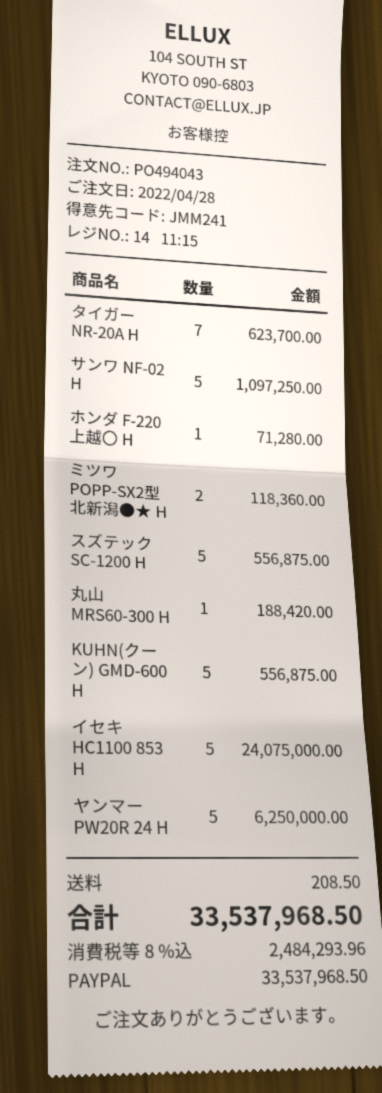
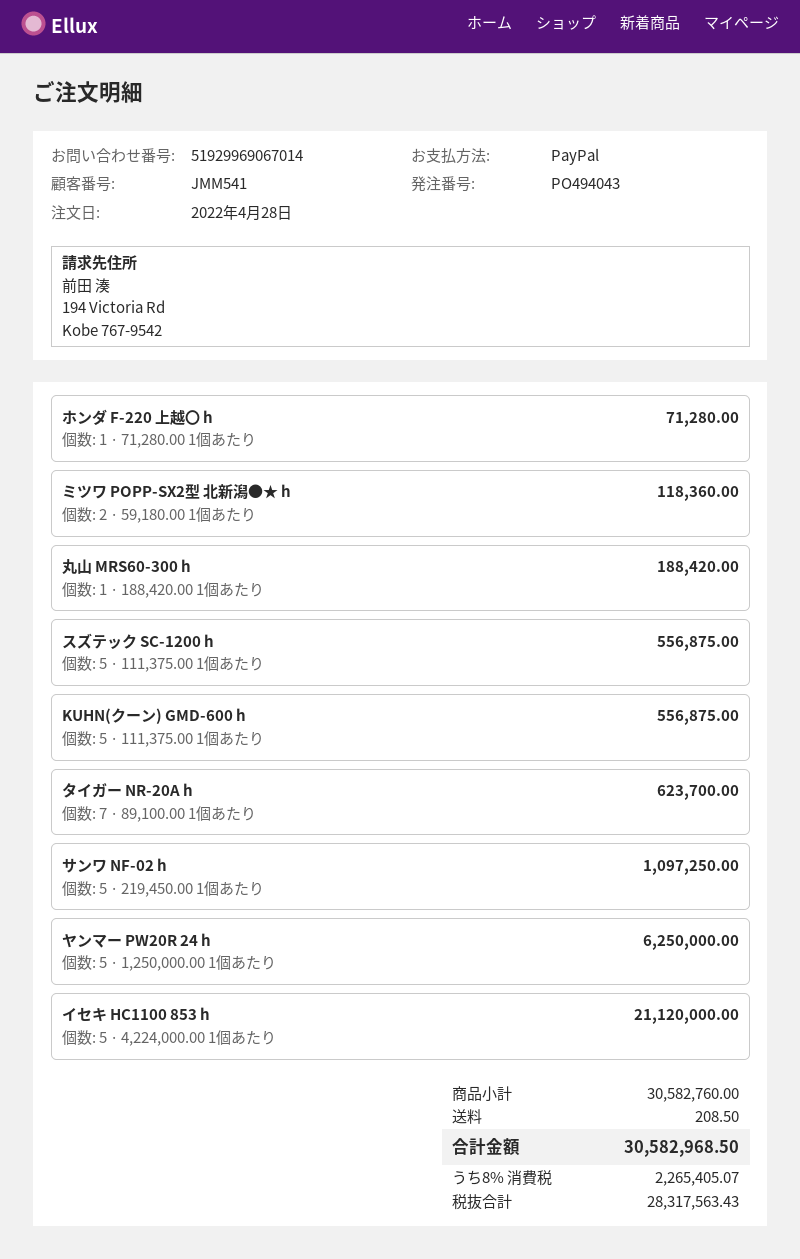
customer number: JMM241 -> JMM541
イセキ HC1100 853 H: 5 for 24075000.00 -> 5 for 21120000.00
tax: 8% = 2484293.96 -> 8% = 2265405.07
total: 33537968.50 -> 30582968.50

